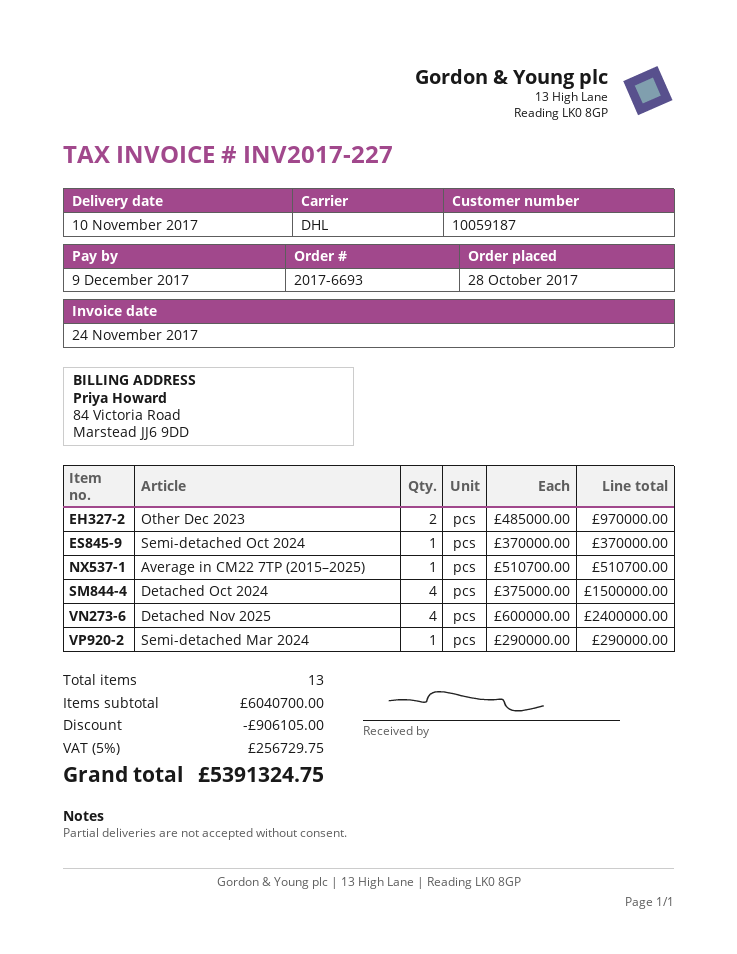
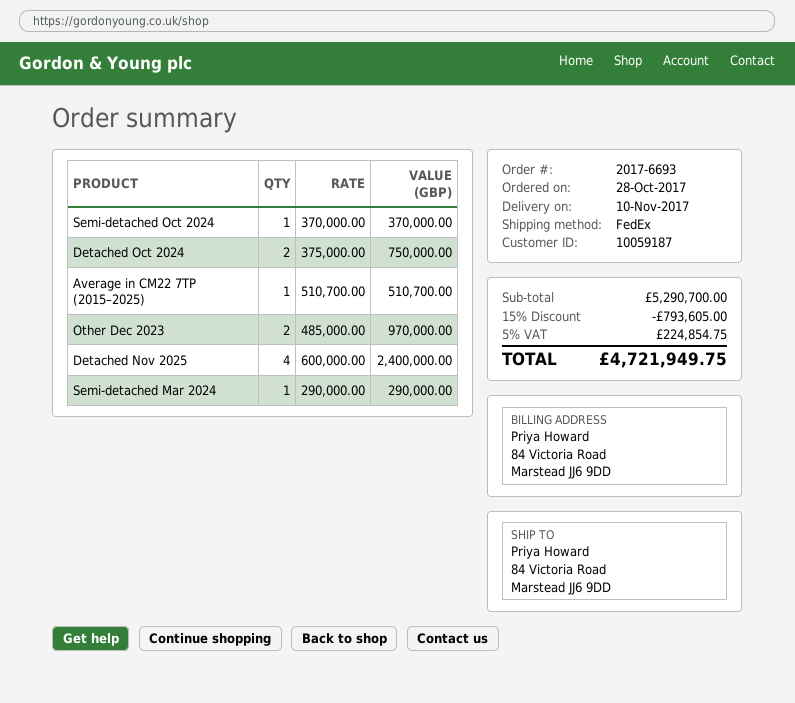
shipping method: DHL -> FedEx
Detached Oct 2024: 4 x 375000.00 = 1500000.00 -> 2 x 375000.00 = 750000.00
subtotal: 6040700.00 -> 5290700.00
discount: 906105.00 -> 793605.00
tax: 5% = 256729.75 -> 5% = 224854.75
total: 5391324.75 -> 4721949.75

